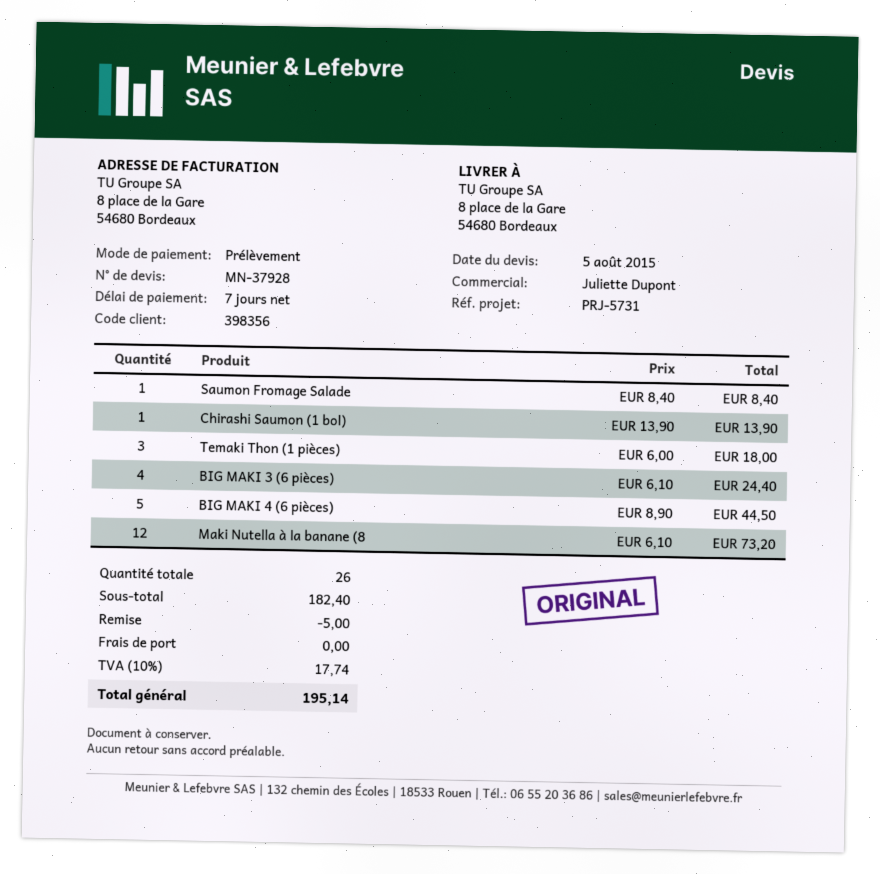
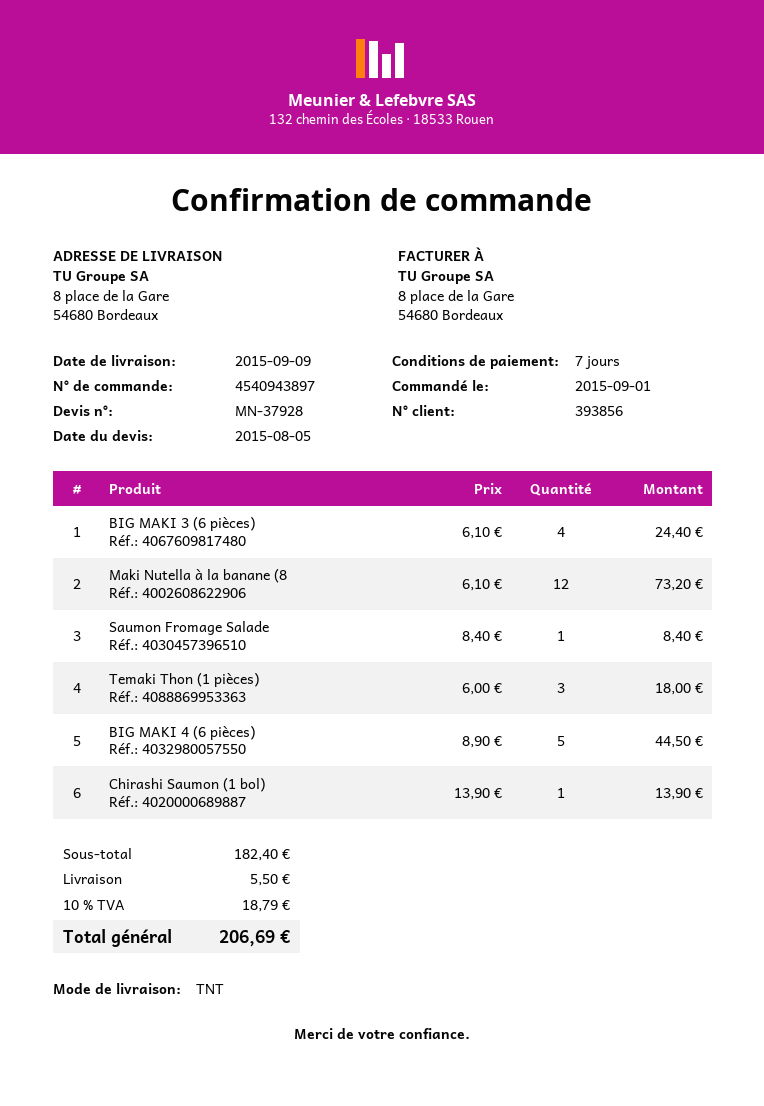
customer number: 398356 -> 393856
discount: 5.00 -> none
shipping: 0.00 -> 5.50
tax: 10% = 17.74 -> 10% = 18.79
total: 195.14 -> 206.69

